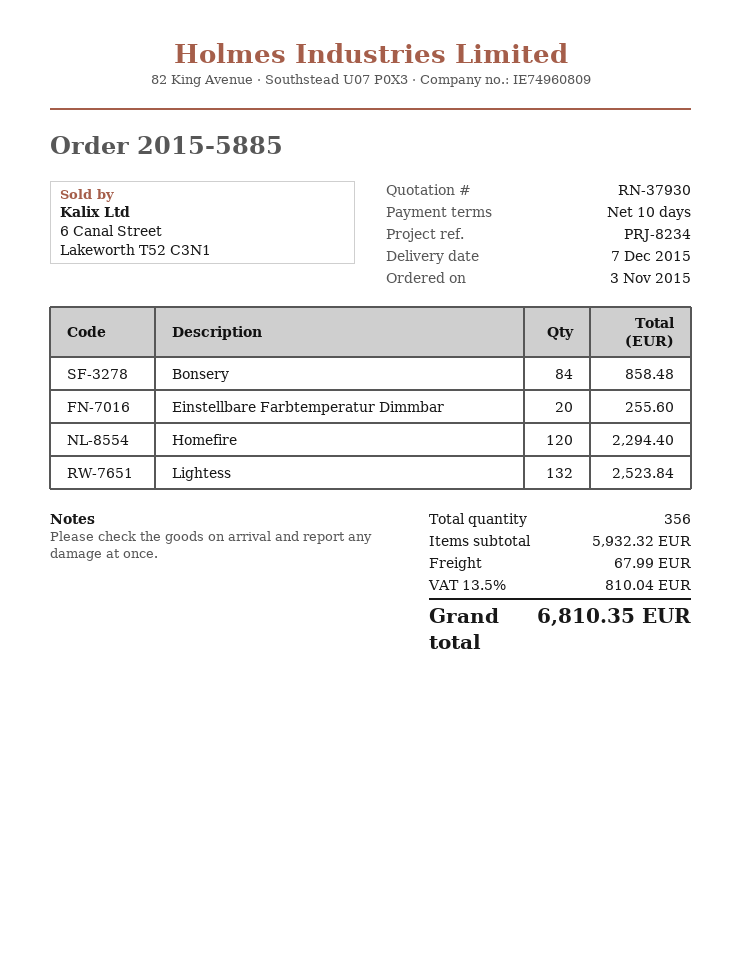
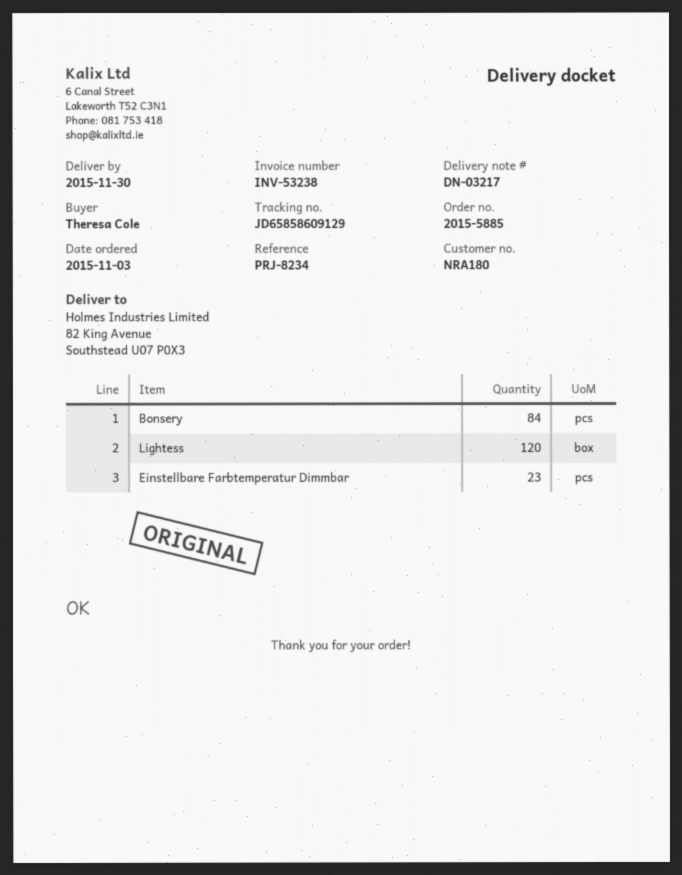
delivery date: 2015-12-07 -> 2015-11-30
Einstellbare Farbtemperatur Dimmbar: 20 -> 23
Homefire: 120 -> none
Lightess: 132 -> 120

